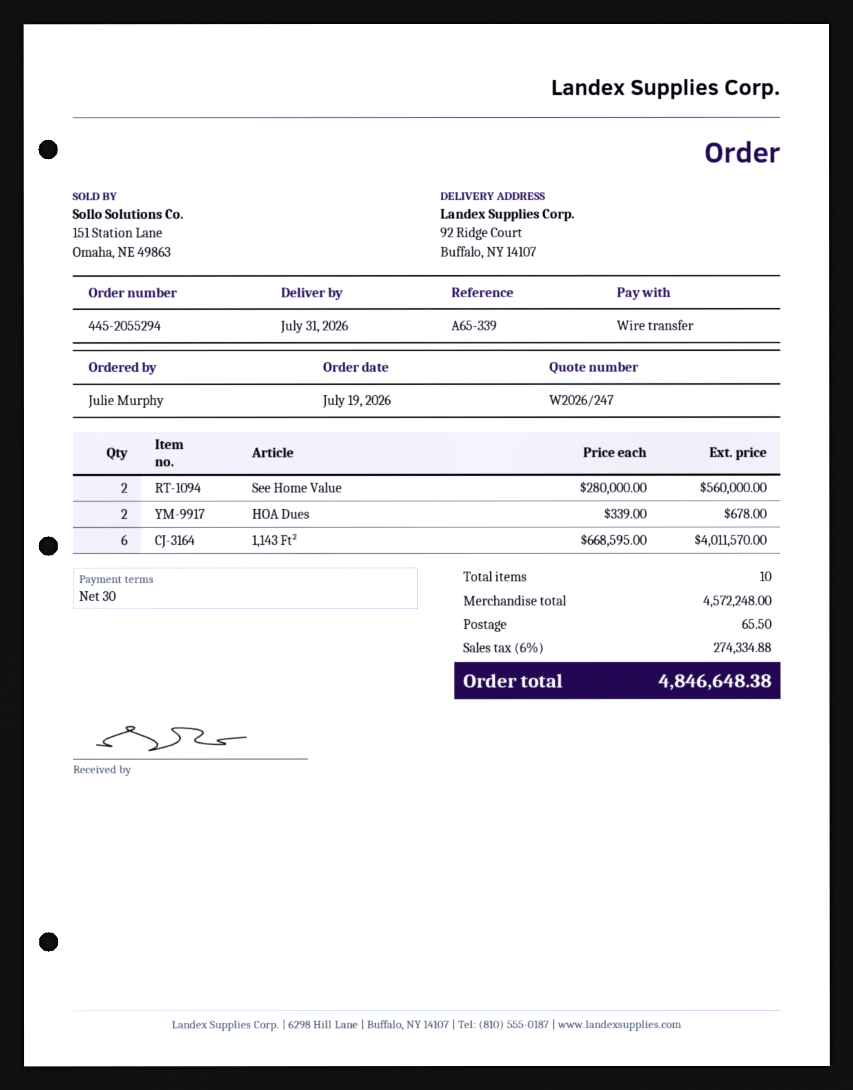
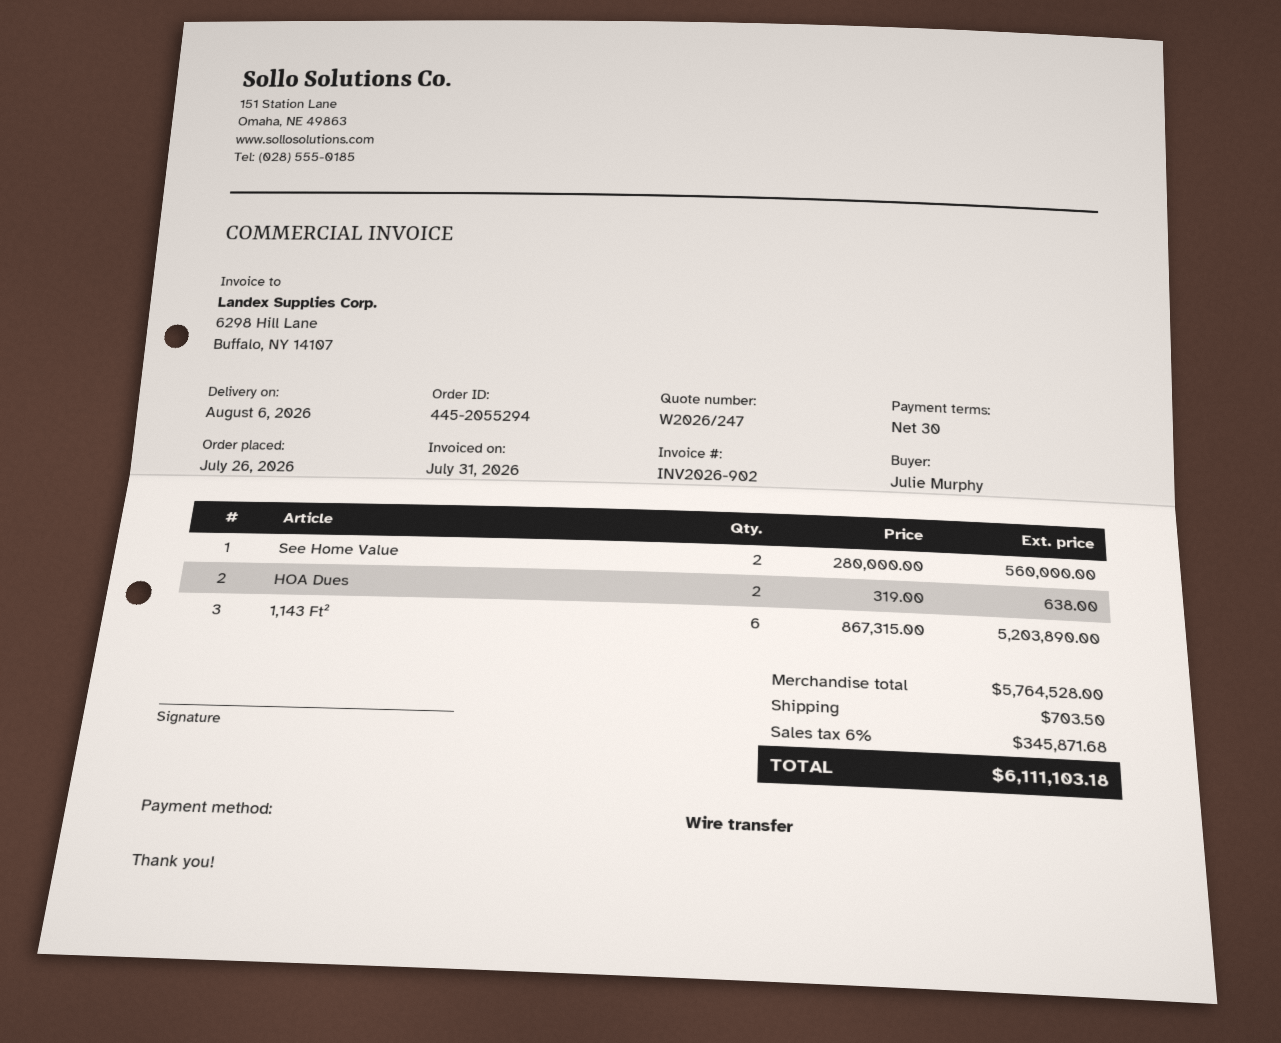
order date: 2026-07-19 -> 2026-07-26
delivery date: 2026-07-31 -> 2026-08-06
HOA Dues: 2 x 339.00 = 678.00 -> 2 x 319.00 = 638.00
1,143 Ft²: 6 x 668595.00 = 4011570.00 -> 6 x 867315.00 = 5203890.00
subtotal: 4572248.00 -> 5764528.00
shipping: 65.50 -> 703.50
tax: 6% = 274334.88 -> 6% = 345871.68
total: 4846648.38 -> 6111103.18

